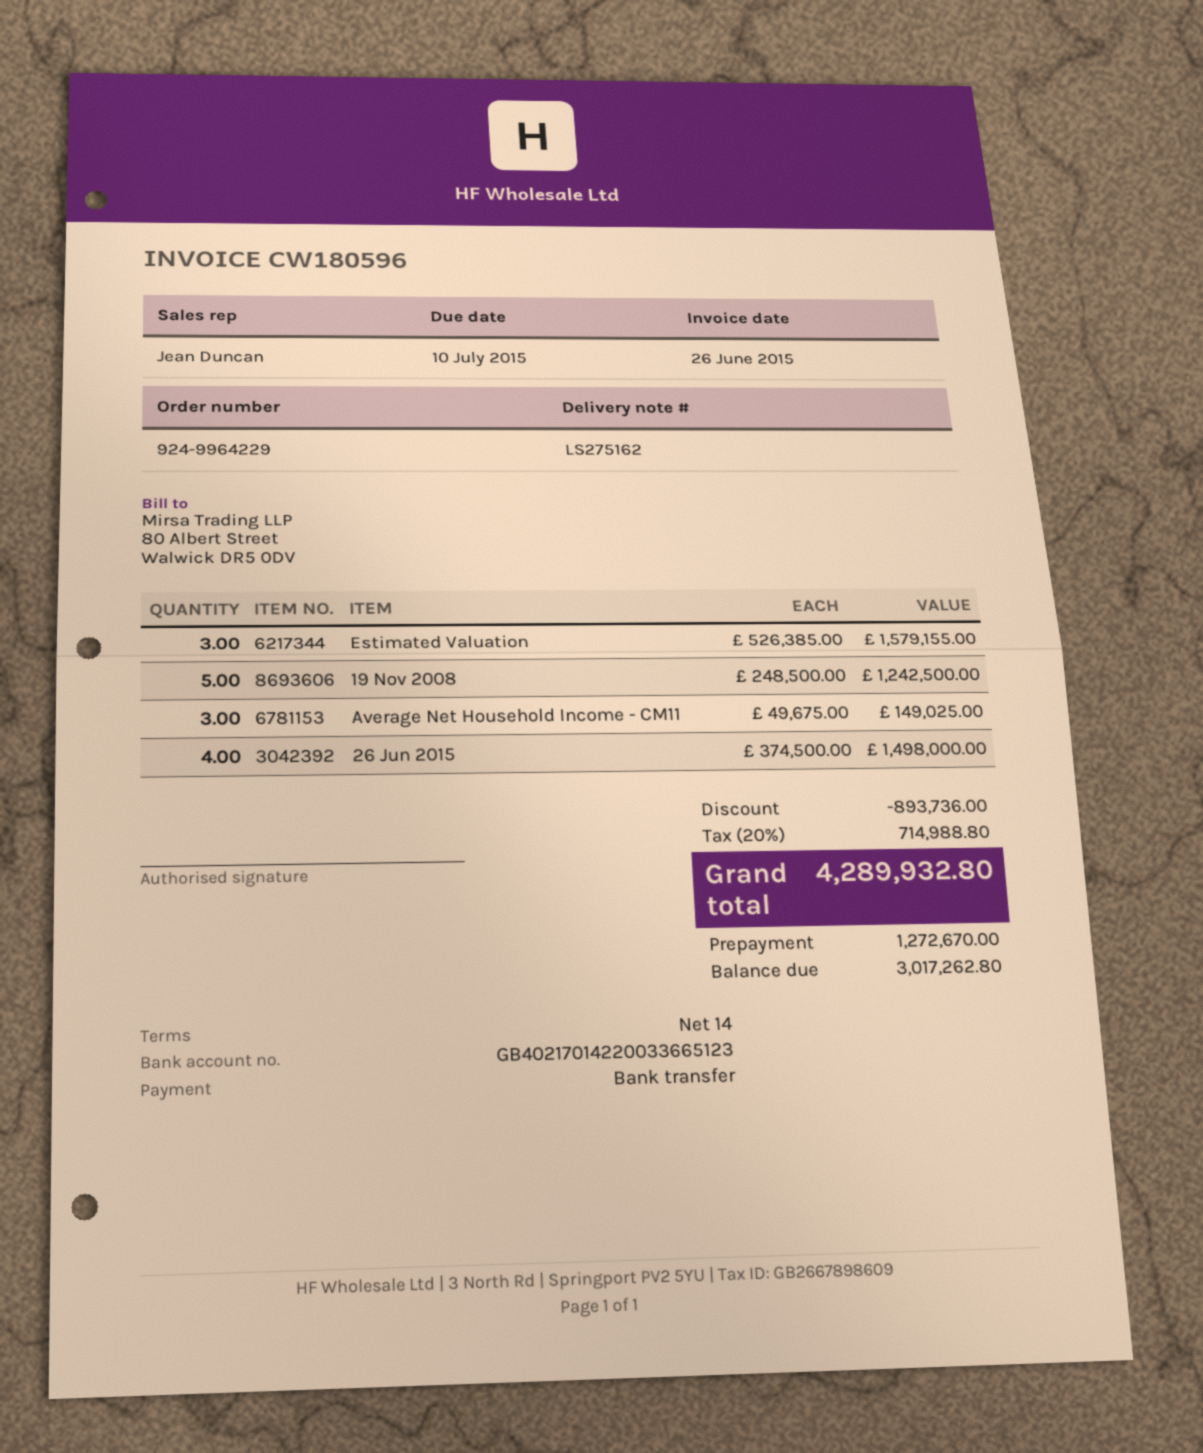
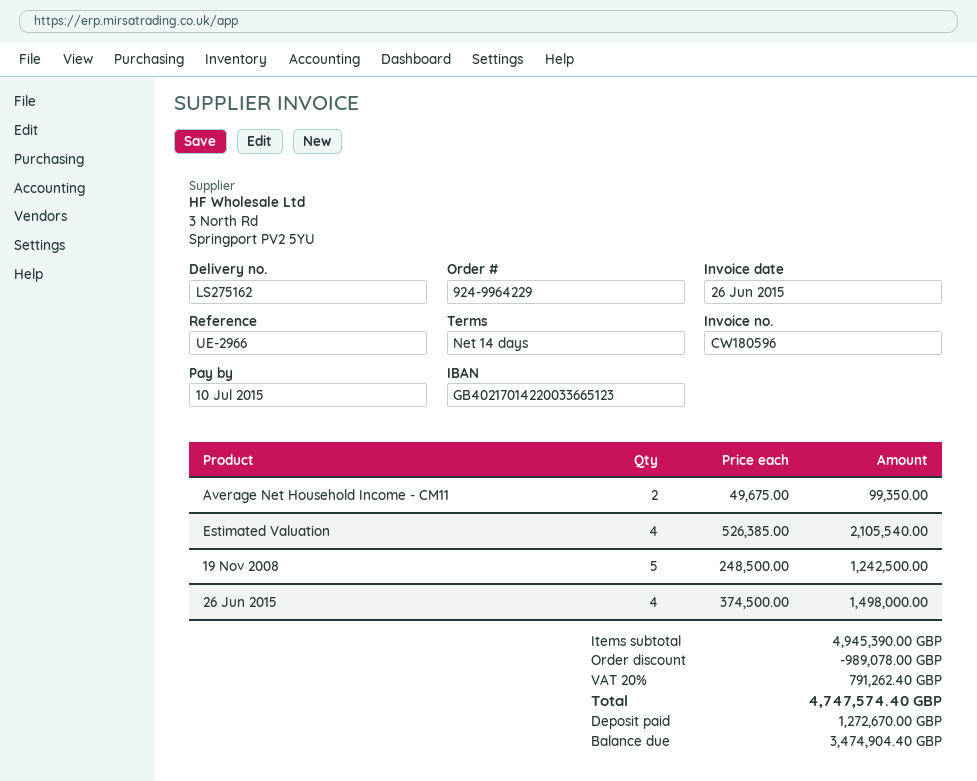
Estimated Valuation: 3 x 526385.00 = 1579155.00 -> 4 x 526385.00 = 2105540.00
Average Net Household Income - CM11: 3 x 49675.00 = 149025.00 -> 2 x 49675.00 = 99350.00
discount: 893736.00 -> 989078.00
tax: 20% = 714988.80 -> 20% = 791262.40
total: 4289932.80 -> 4747574.40
balance: 3017262.80 -> 3474904.40

